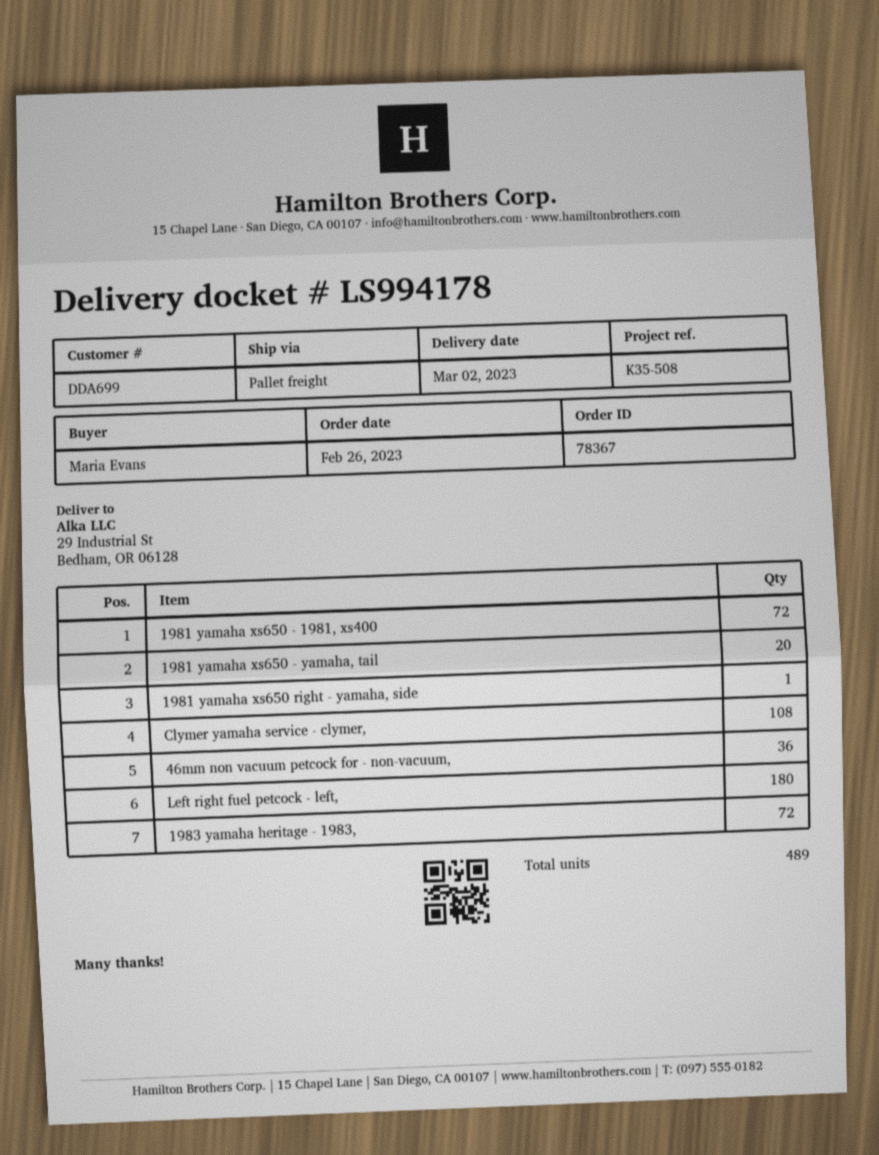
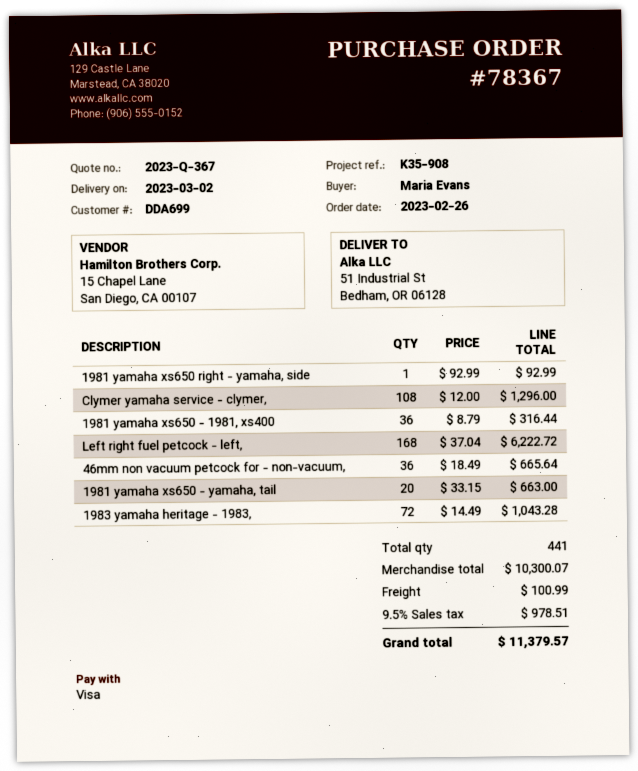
reference: K35-508 -> K35-908
ship to: 29 Industrial St, Bedham, OR 06128 -> 51 Industrial St, Bedham, OR 06128
1981 yamaha xs650 - 1981, xs400: 72 -> 36
Left right fuel petcock - left,: 180 -> 168
total quantity: 489 -> 441

